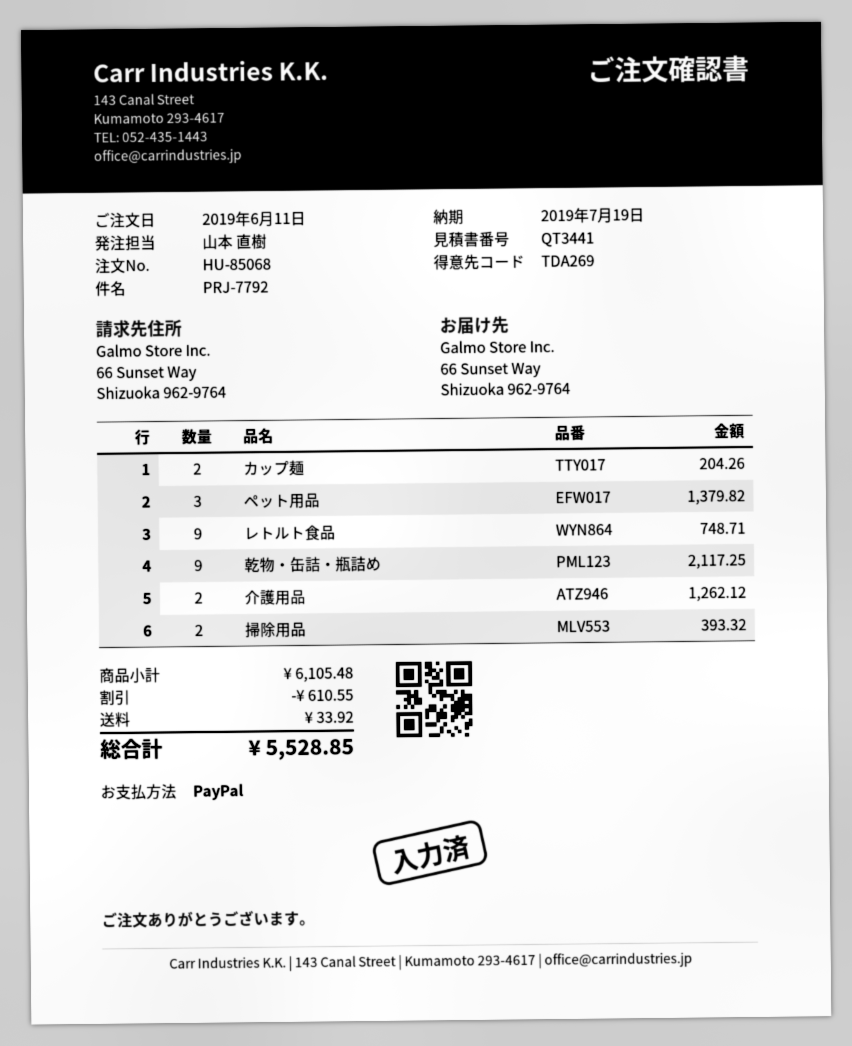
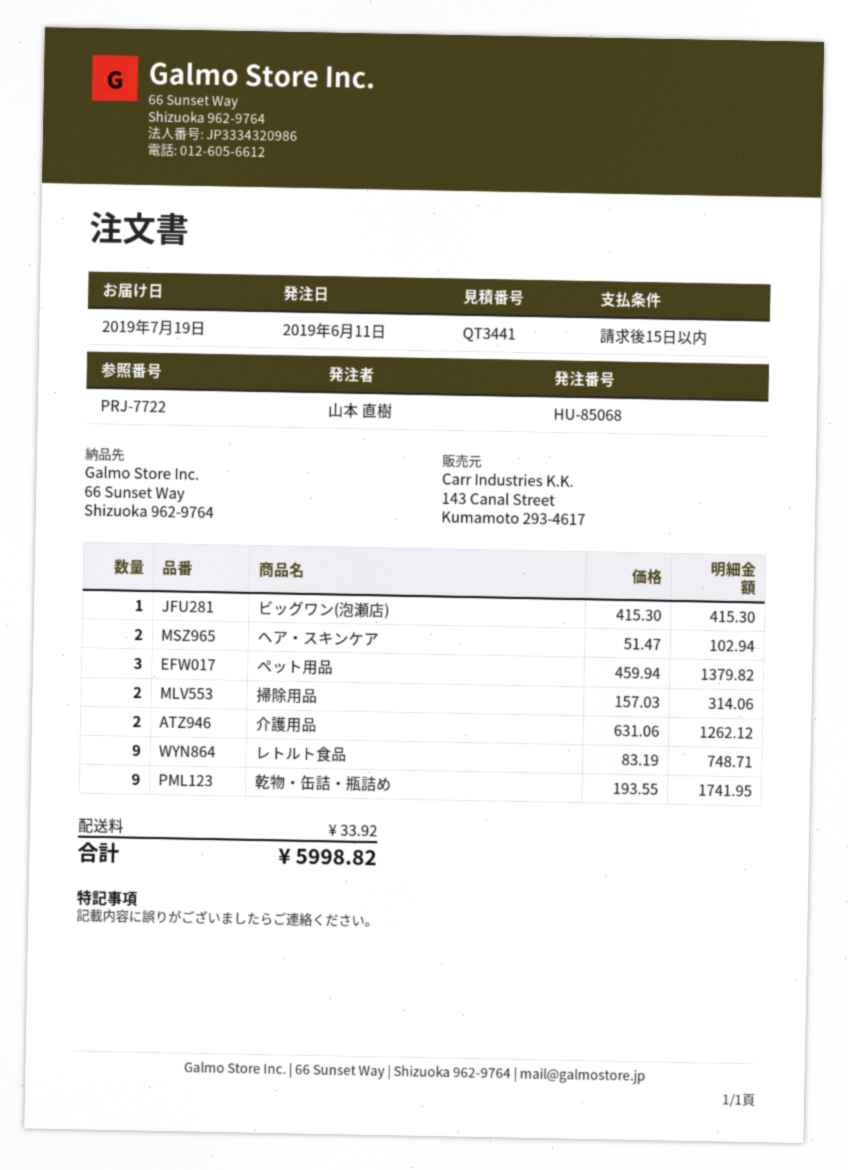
reference: PRJ-7792 -> PRJ-7722
カップ麺: 2 for 204.26 -> none
乾物・缶詰・瓶詰め: 9 for 2117.25 -> 9 for 1741.95
掃除用品: 2 for 393.32 -> 2 for 314.06
ビッグワン(泡瀬店): none -> 1 for 415.30
ヘア・スキンケア: none -> 2 for 102.94
discount: 610.55 -> none
total: 5528.85 -> 5998.82

